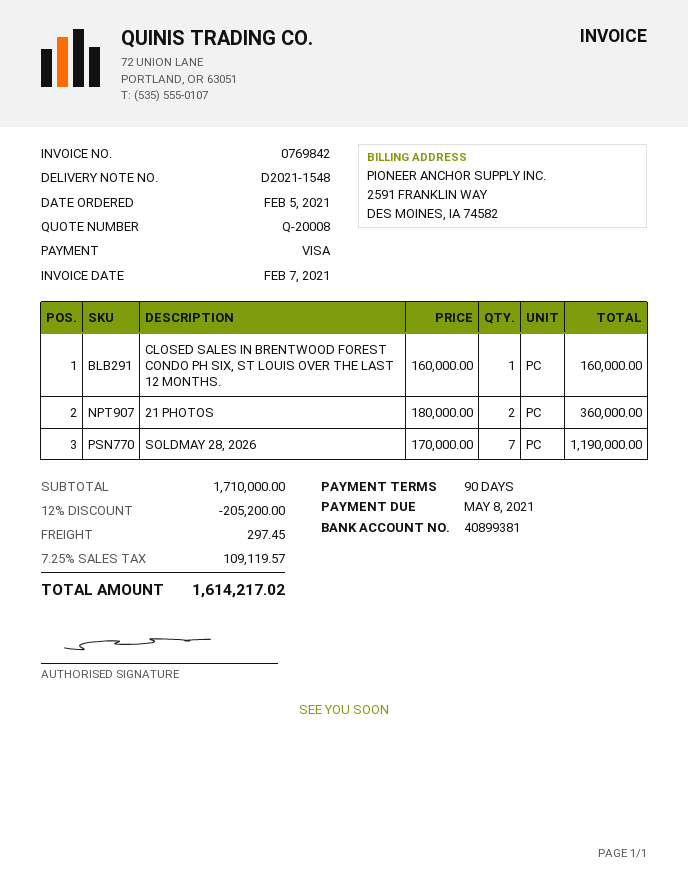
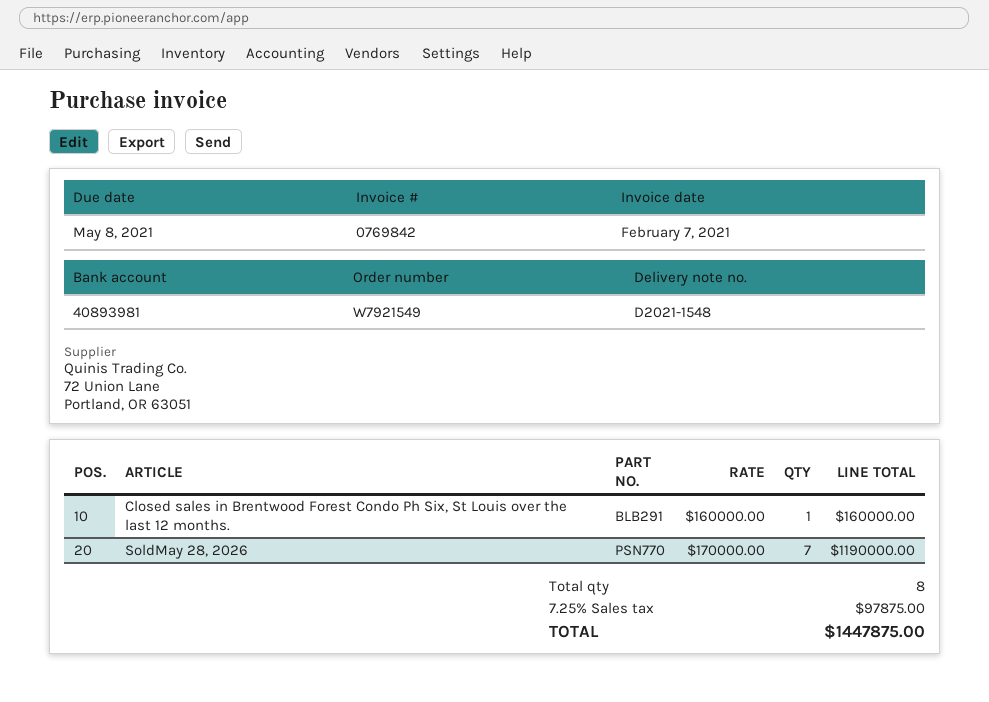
bank account: 40899381 -> 40893981
21 PHOTOS: 2 x 180000.00 = 360000.00 -> none
discount: 12% = 205200.00 -> none
shipping: 297.45 -> none
tax: 7.25% = 109119.57 -> 7.25% = 97875.00
total: 1614217.02 -> 1447875.00

